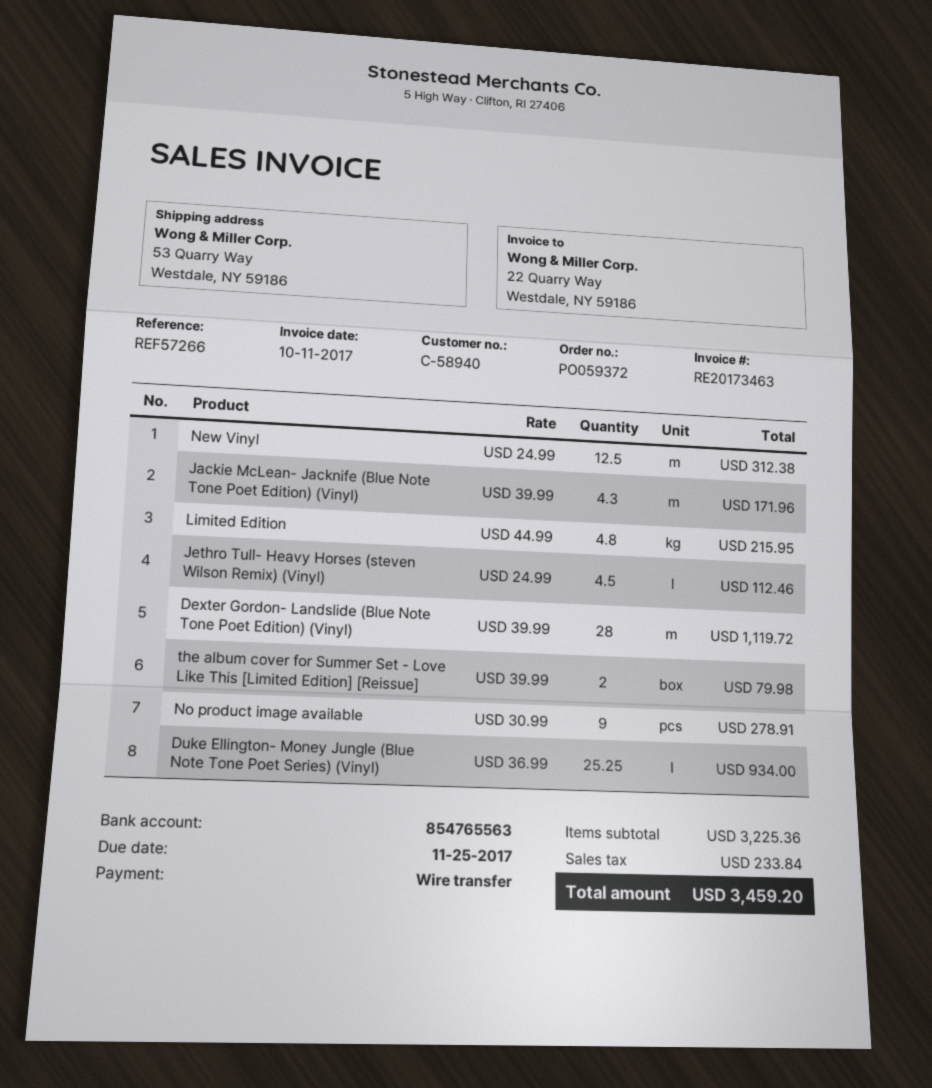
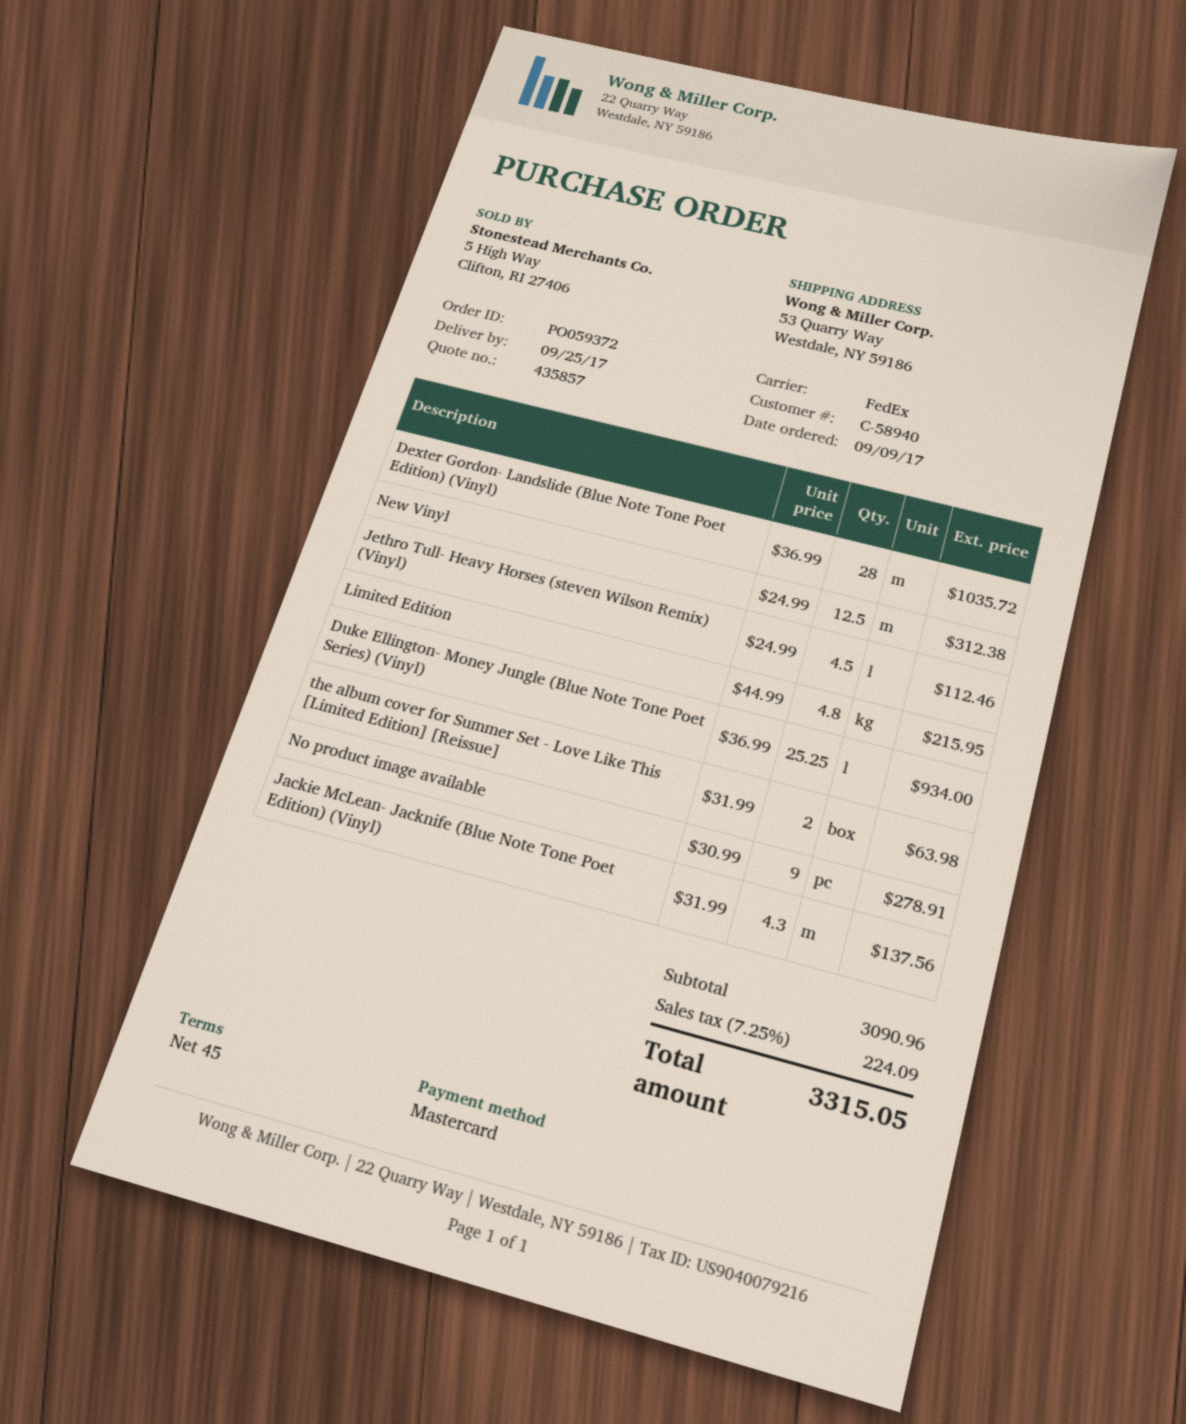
payment method: bank transfer -> Mastercard
Jackie McLean- Jacknife (Blue Note Tone Poet Edition) (Vinyl): 4.3 x 39.99 = 171.96 -> 4.3 x 31.99 = 137.56
Dexter Gordon- Landslide (Blue Note Tone Poet Edition) (Vinyl): 28 x 39.99 = 1119.72 -> 28 x 36.99 = 1035.72
the album cover for Summer Set - Love Like This [Limited Edition] [Reissue]: 2 x 39.99 = 79.98 -> 2 x 31.99 = 63.98
subtotal: 3225.36 -> 3090.96
tax: 233.84 -> 224.09
total: 3459.20 -> 3315.05

